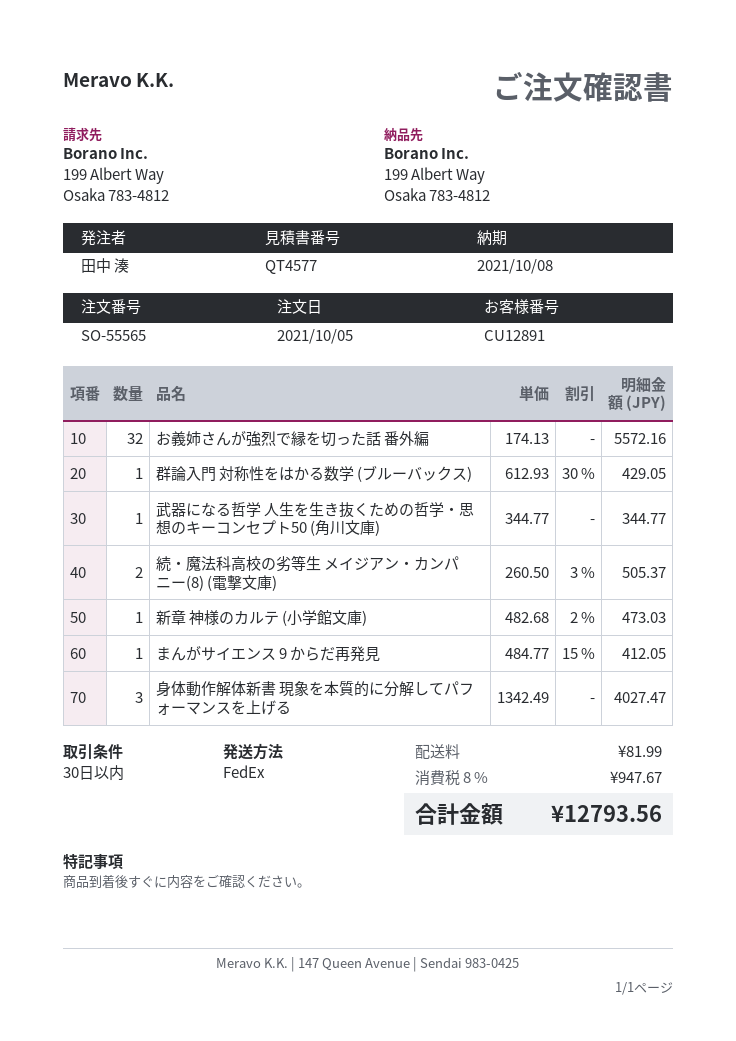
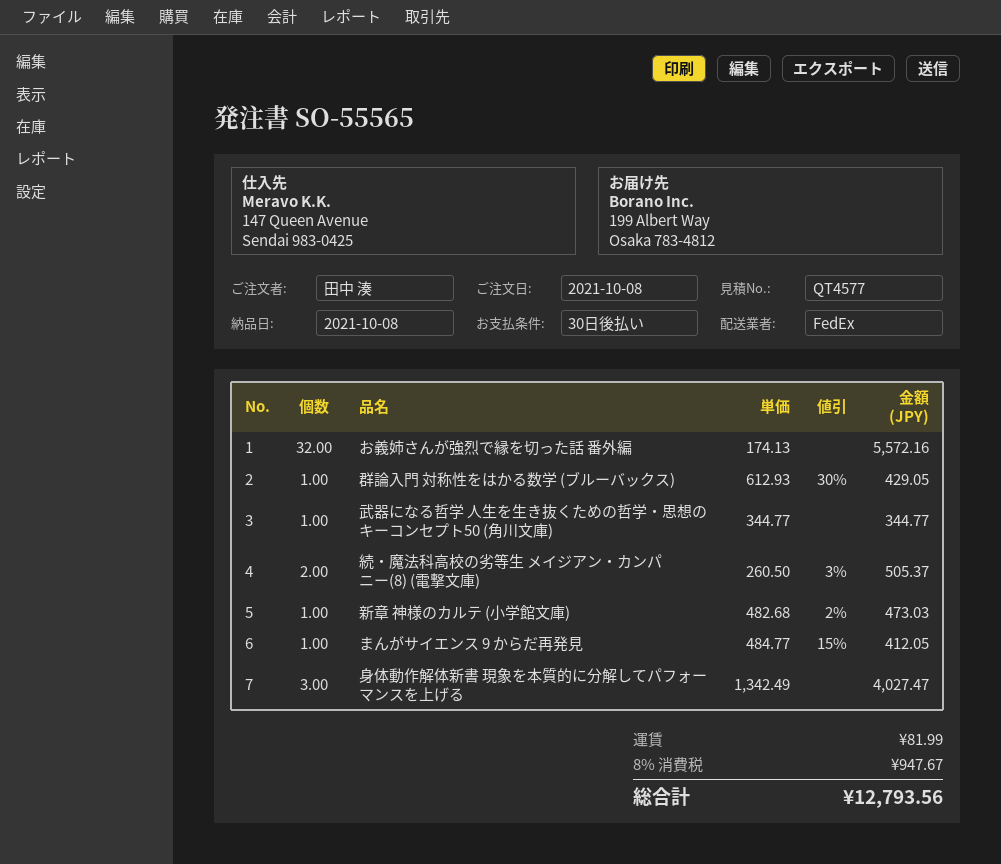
order date: 2021-10-05 -> 2021-10-08

